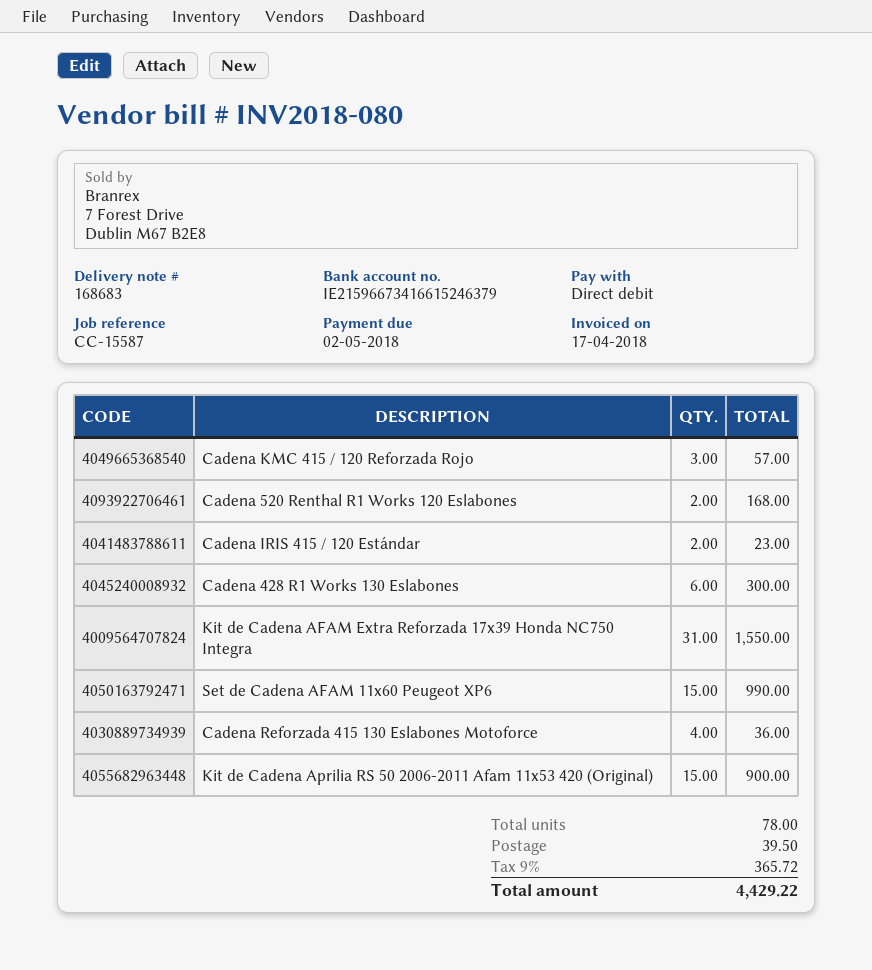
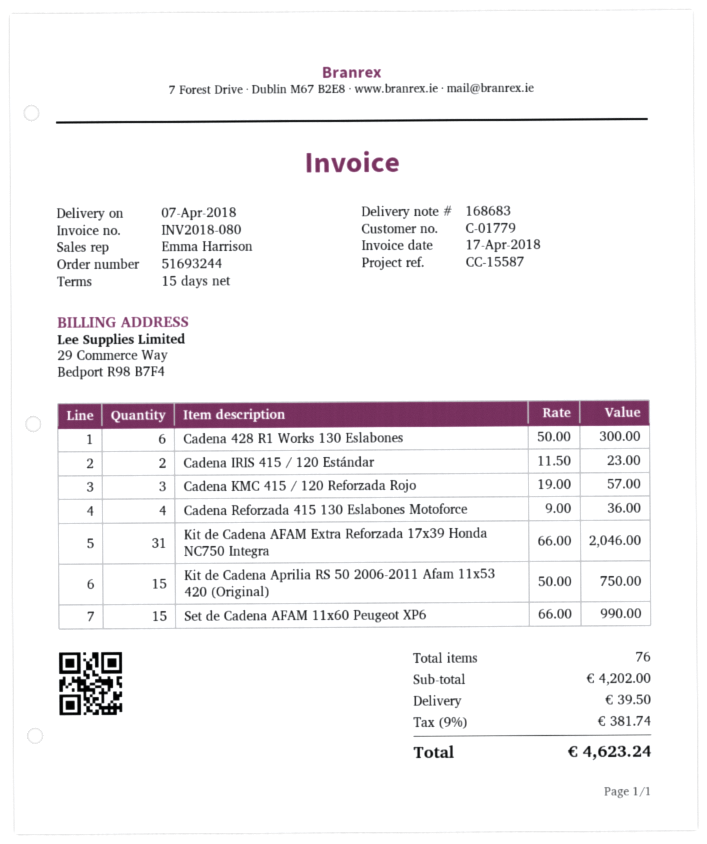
Cadena 520 Renthal R1 Works 120 Eslabones: 2 for 168.00 -> none
Kit de Cadena AFAM Extra Reforzada 17x39 Honda NC750 Integra: 31 for 1550.00 -> 31 for 2046.00
Kit de Cadena Aprilia RS 50 2006-2011 Afam 11x53 420 (Original): 15 for 900.00 -> 15 for 750.00
total quantity: 78 -> 76
tax: 9% = 365.72 -> 9% = 381.74
total: 4429.22 -> 4623.24

